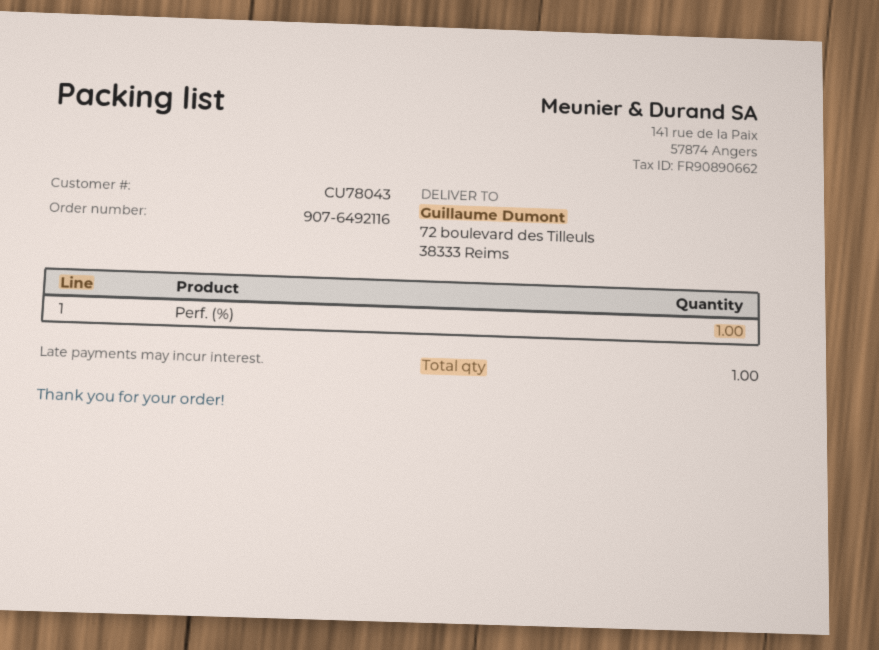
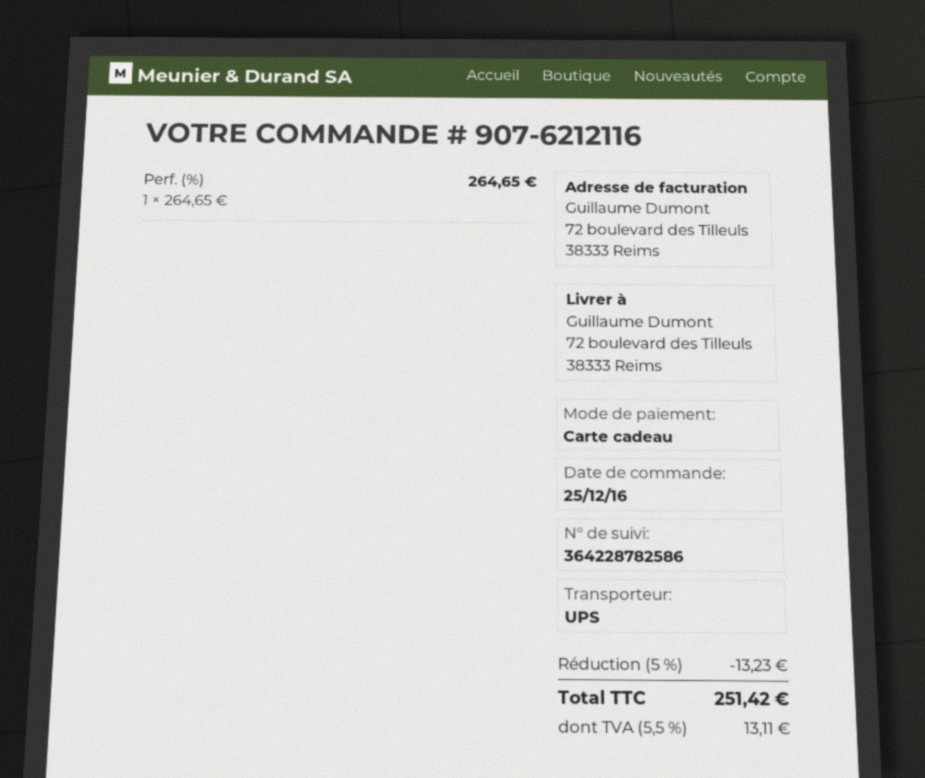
order number: 907-6492116 -> 907-6212116

